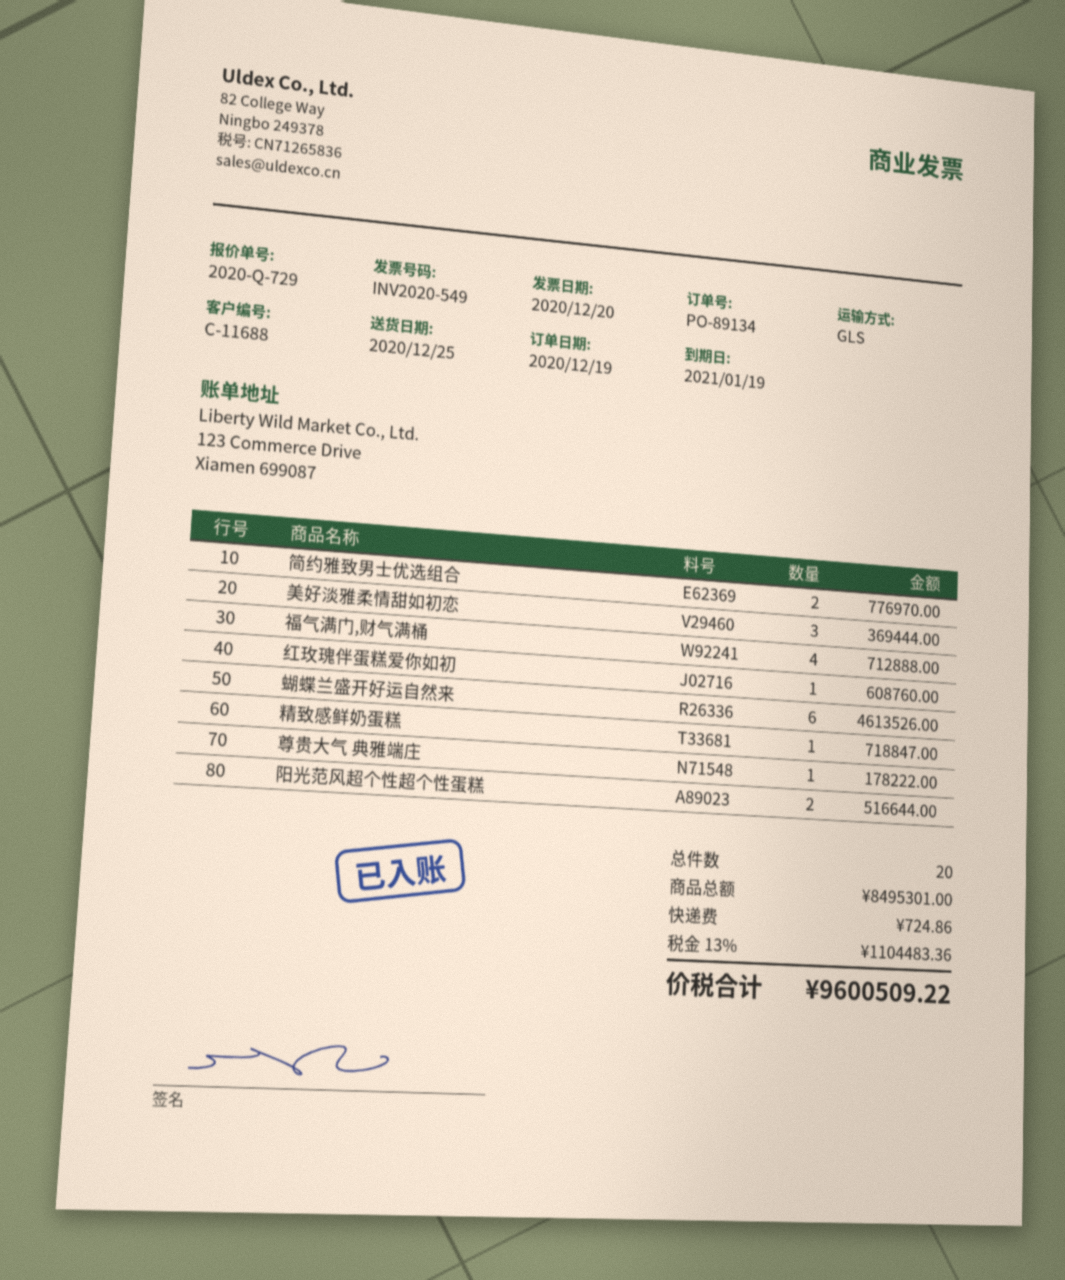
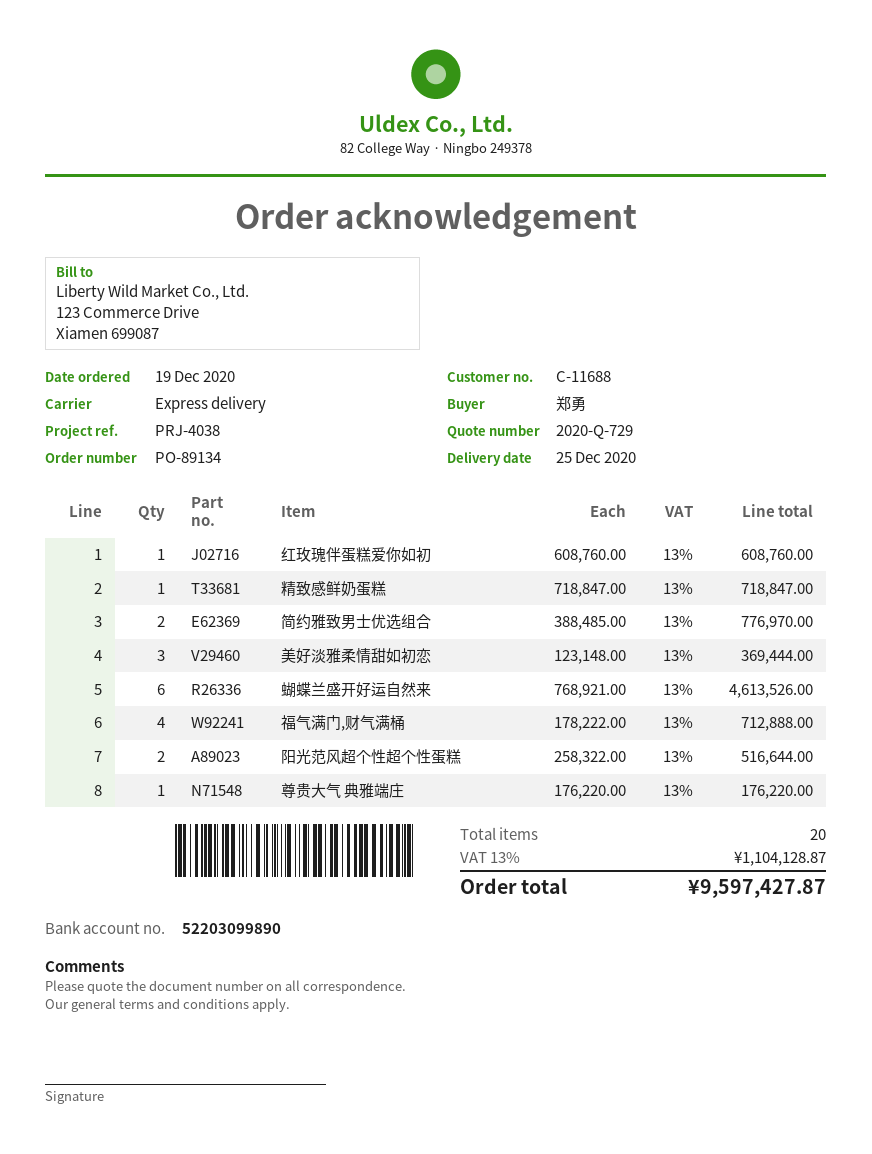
shipping method: GLS -> express
尊贵大气 典雅端庄: 1 for 178222.00 -> 1 for 176220.00
shipping: 724.86 -> none
tax: 13% = 1104483.36 -> 13% = 1104128.87
total: 9600509.22 -> 9597427.87

